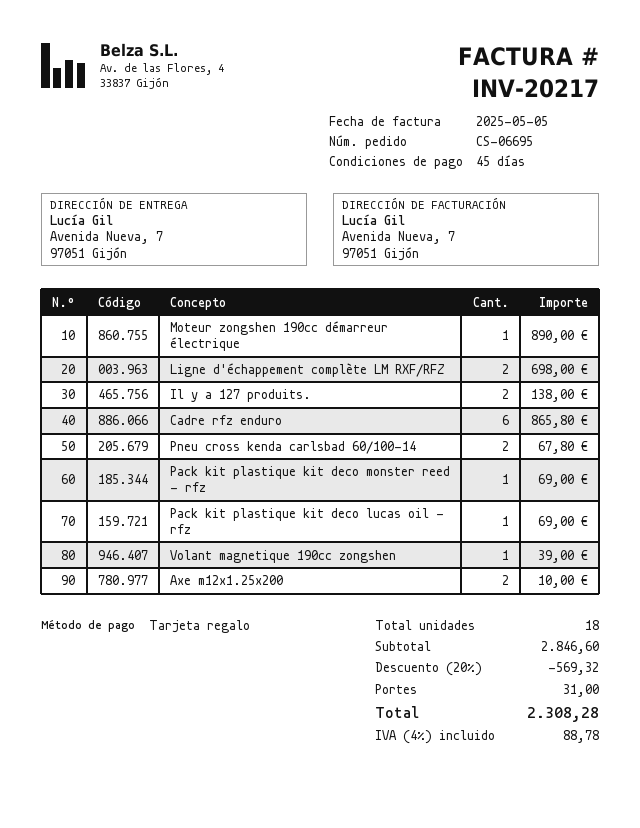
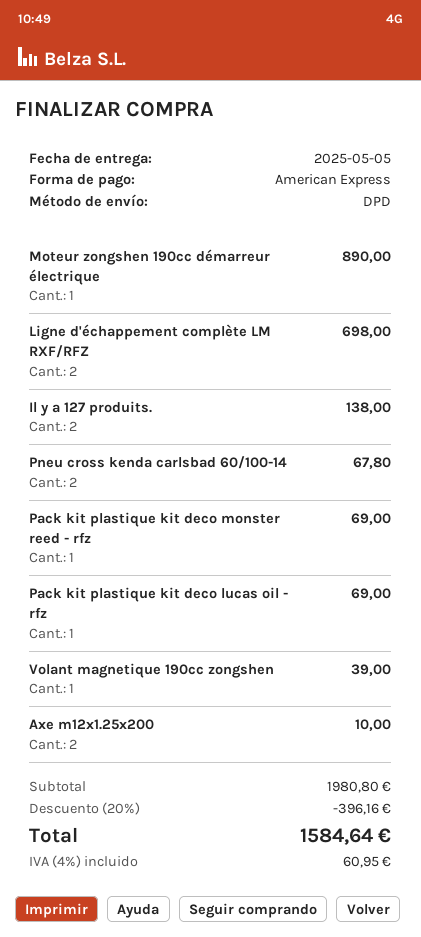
payment method: gift card -> American Express
Cadre rfz enduro: 6 for 865.80 -> none
subtotal: 2846.60 -> 1980.80
discount: 20% = 569.32 -> 20% = 396.16
shipping: 31.00 -> none
tax: 4% = 88.78 -> 4% = 60.95
total: 2308.28 -> 1584.64

